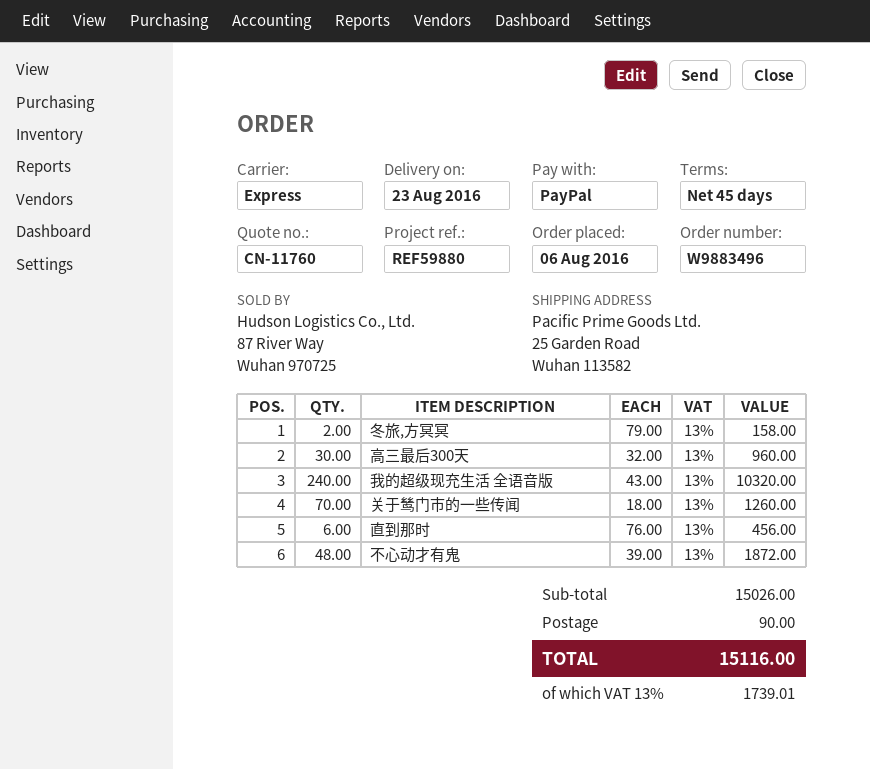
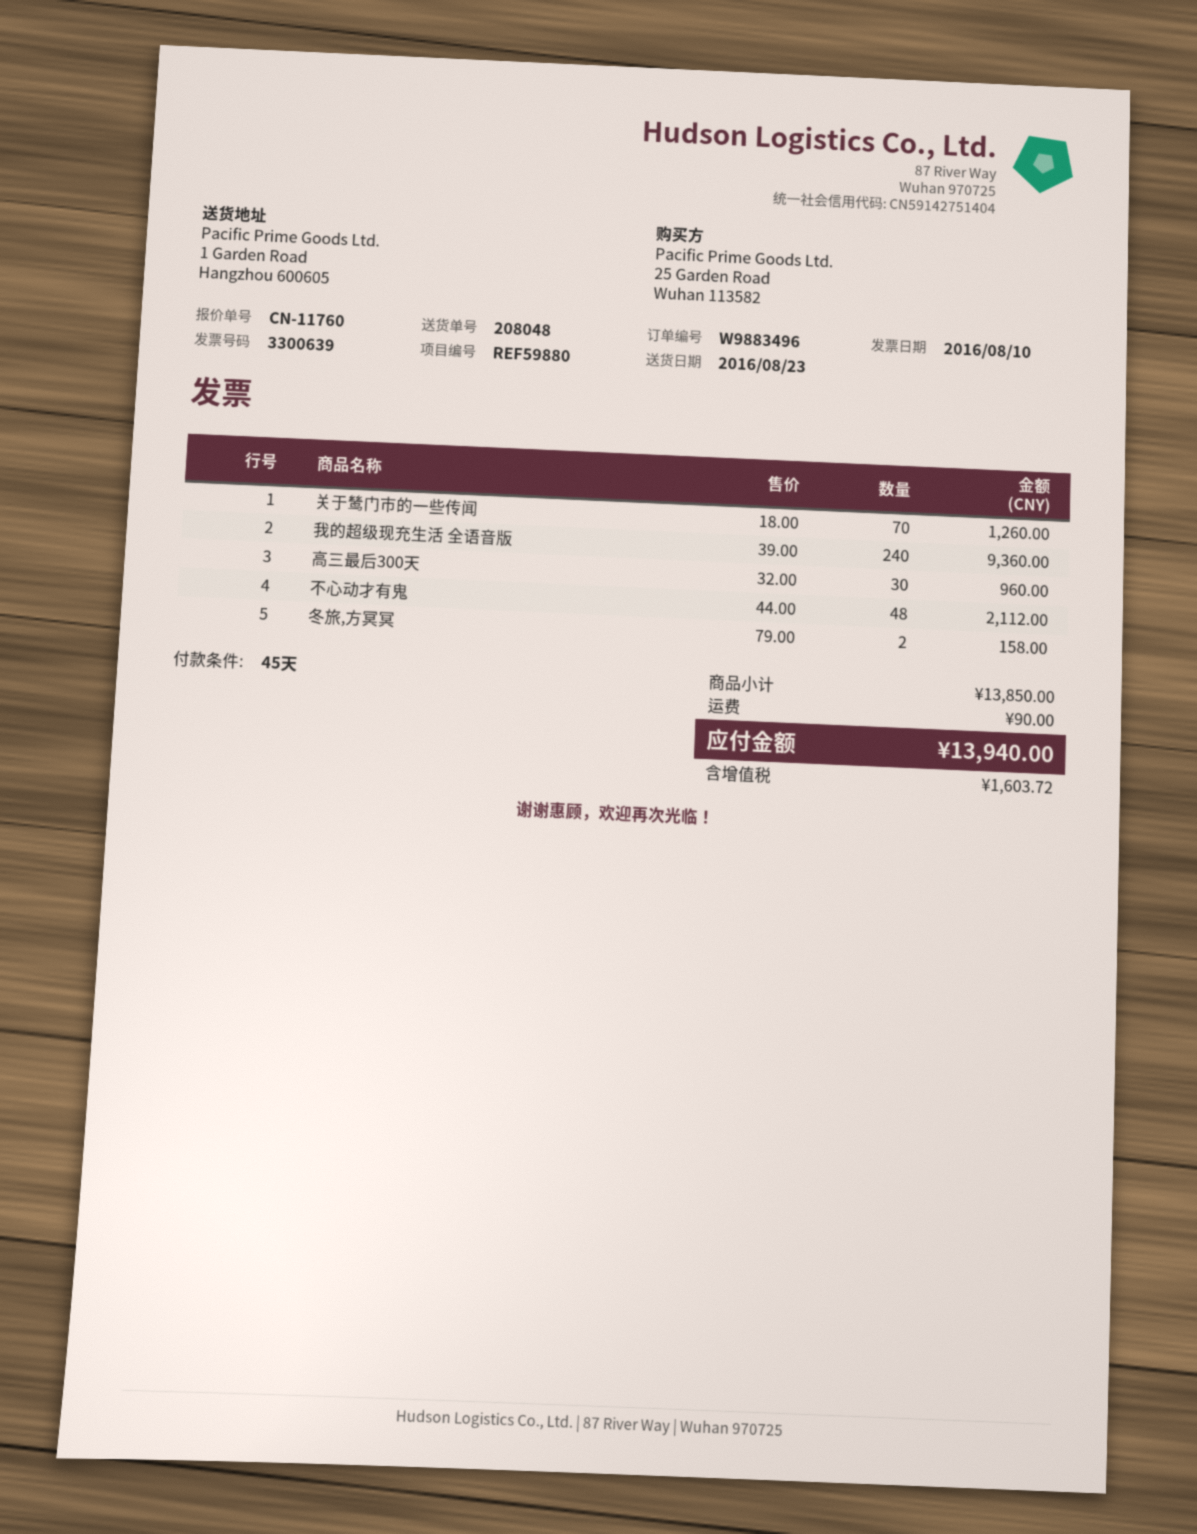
ship to: 25 Garden Road, Wuhan 113582 -> 1 Garden Road, Hangzhou 600605
我的超级现充生活 全语音版: 240 x 43.00 = 10320.00 -> 240 x 39.00 = 9360.00
直到那时: 6 x 76.00 = 456.00 -> none
不心动才有鬼: 48 x 39.00 = 1872.00 -> 48 x 44.00 = 2112.00
subtotal: 15026.00 -> 13850.00
tax: 1739.01 -> 1603.72
total: 15116.00 -> 13940.00

